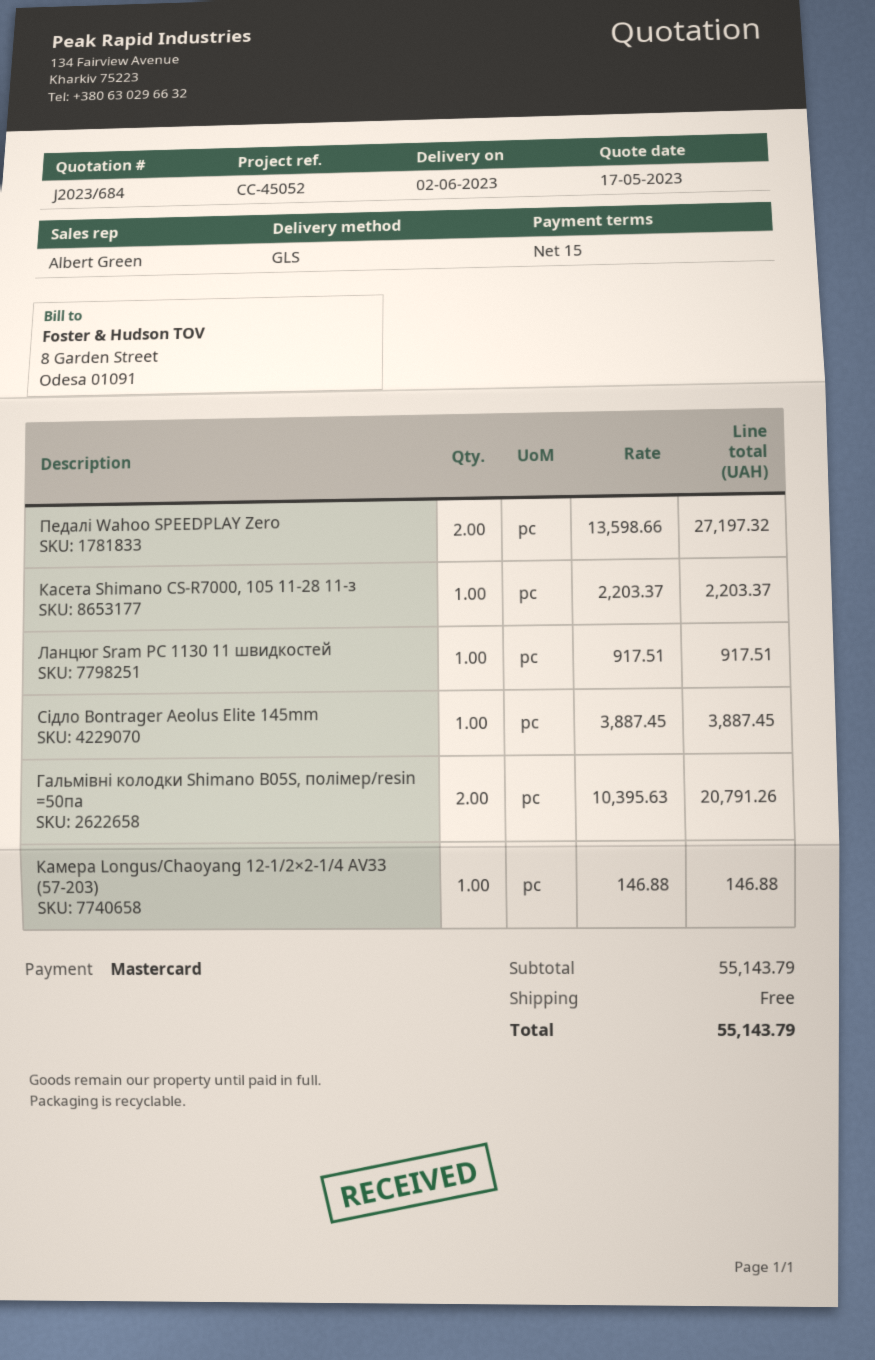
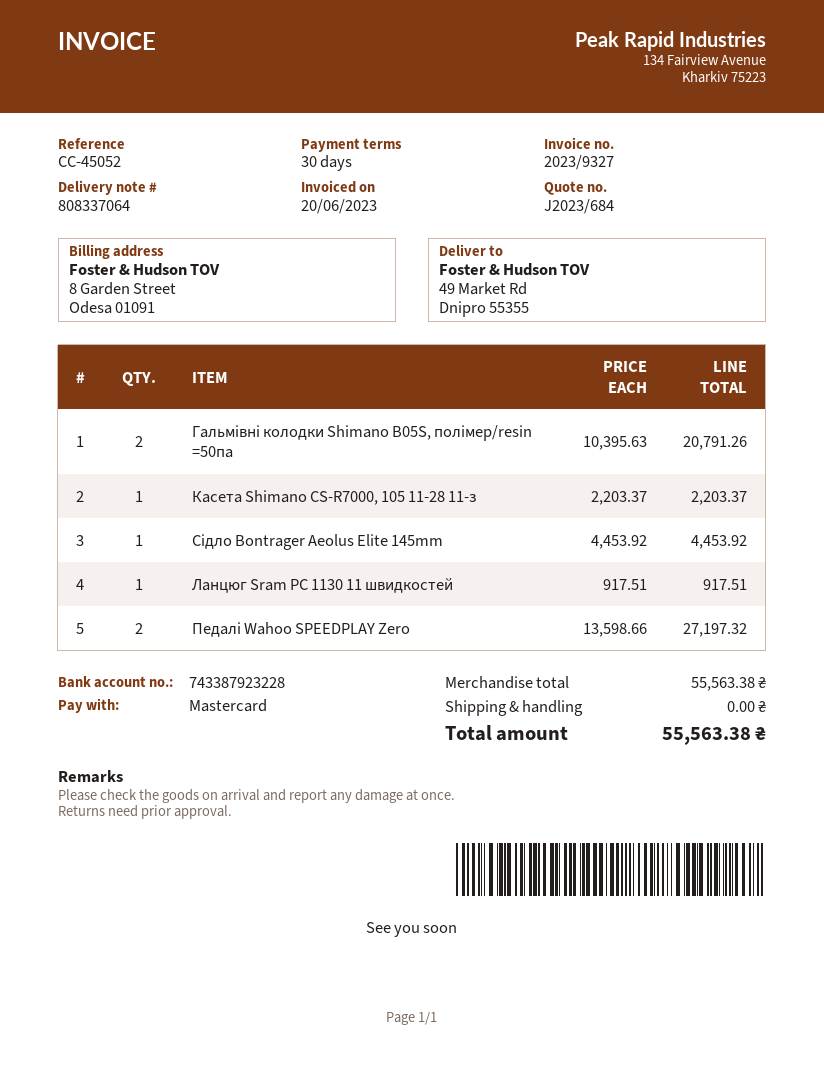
payment terms: 15 days -> 30 days
Сідло Bontrager Aeolus Elite 145mm: 1 x 3887.45 = 3887.45 -> 1 x 4453.92 = 4453.92
Камера Longus/Chaoyang 12-1/2×2-1/4 AV33 (57-203): 1 x 146.88 = 146.88 -> none
subtotal: 55143.79 -> 55563.38
total: 55143.79 -> 55563.38

